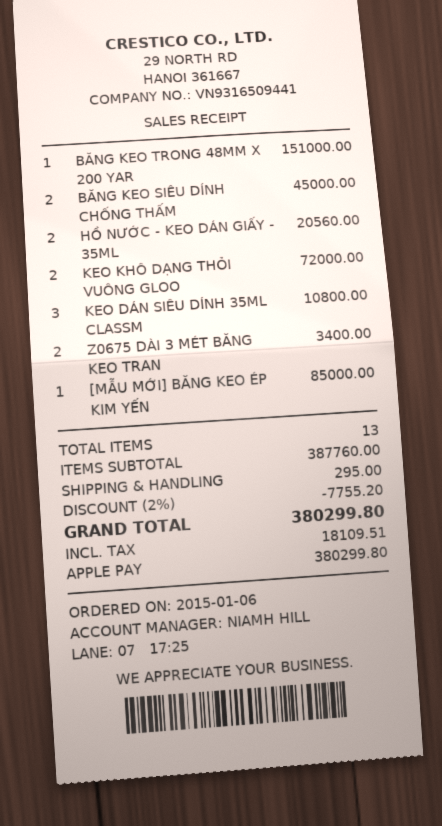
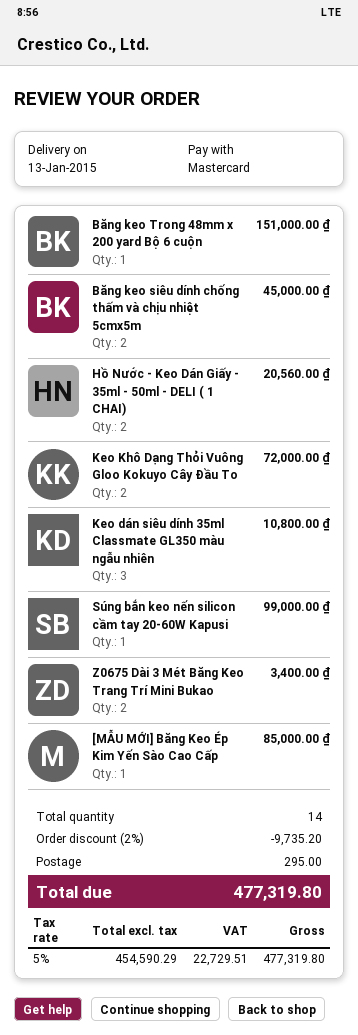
payment method: Apple Pay -> Mastercard
Súng bắn keo nến silicon cầm tay 20-60W Kapusi: none -> 1 for 99000.00
total quantity: 13 -> 14
discount: 2% = 7755.20 -> 2% = 9735.20
tax: 18109.51 -> 22729.51
total: 380299.80 -> 477319.80

